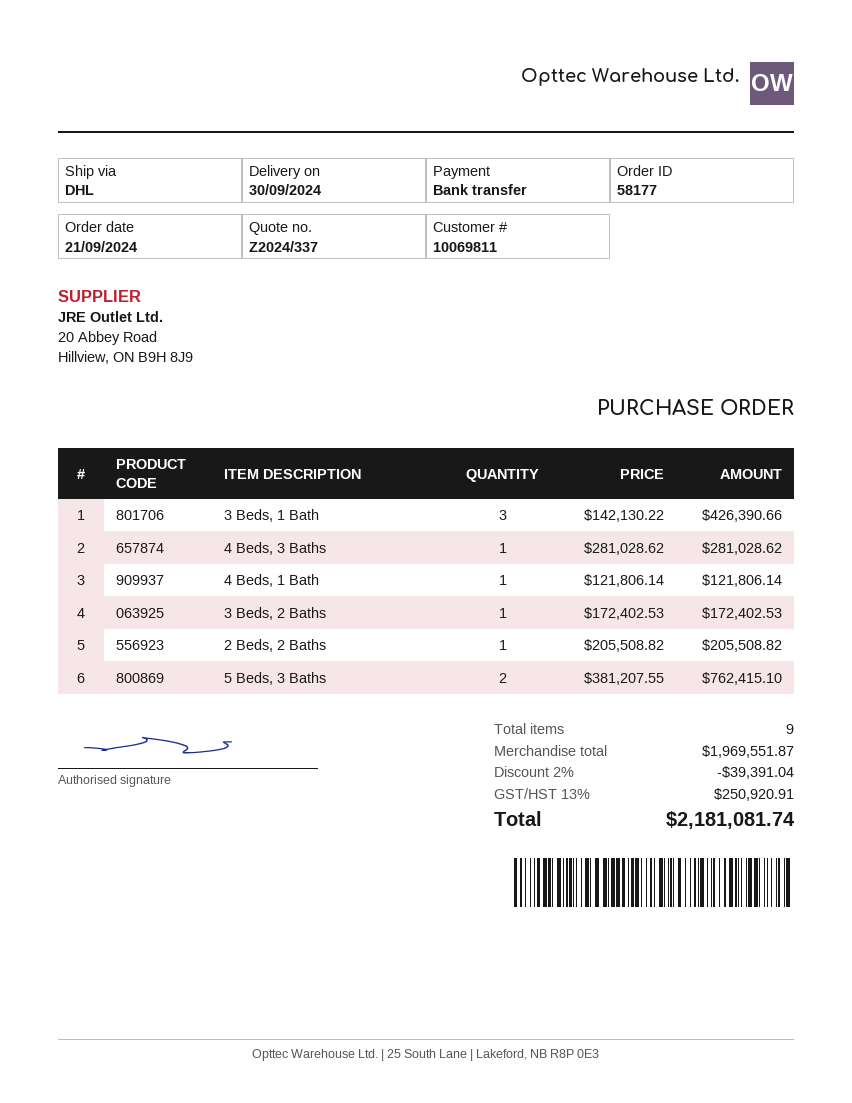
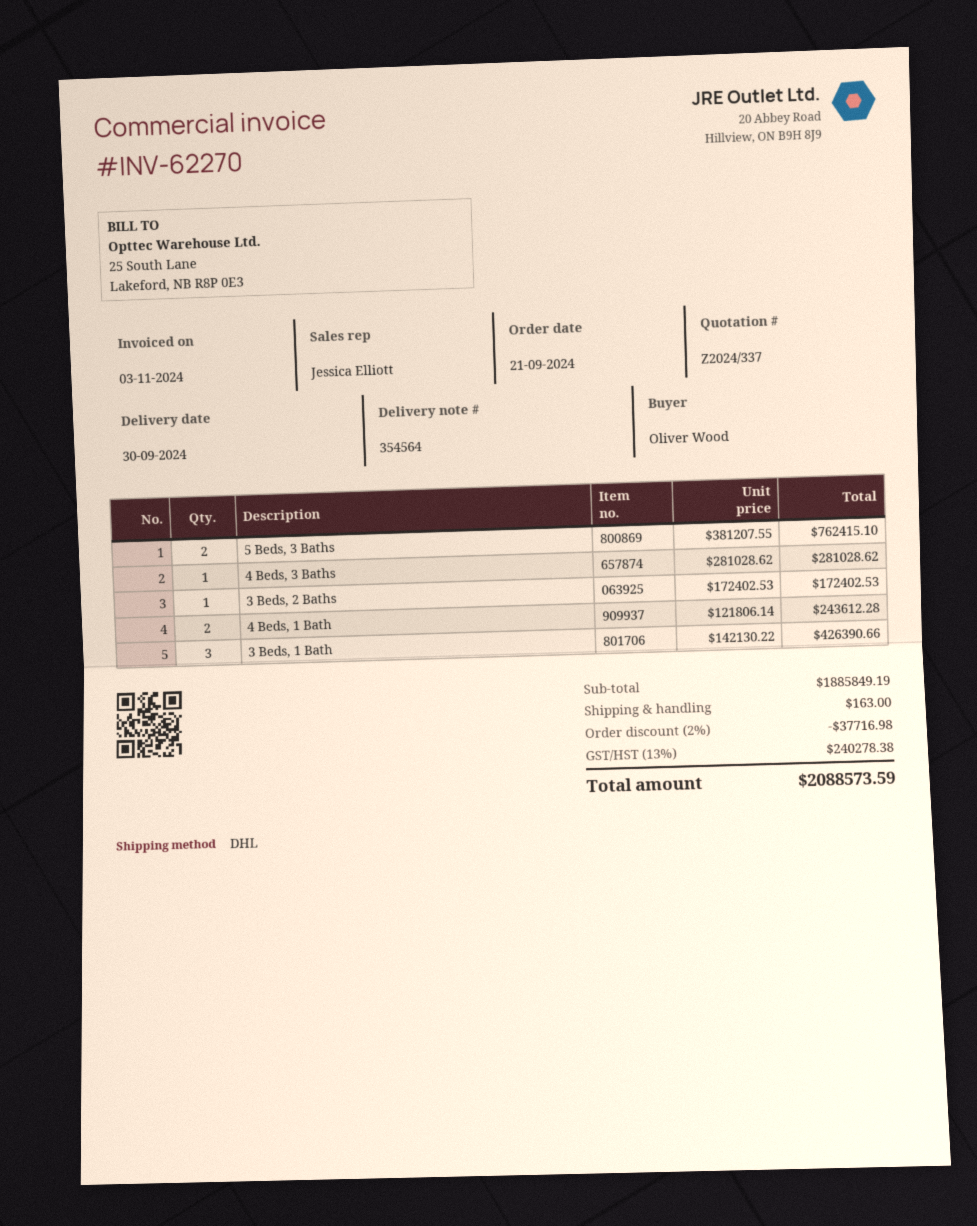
4 Beds, 1 Bath: 1 x 121806.14 = 121806.14 -> 2 x 121806.14 = 243612.28
2 Beds, 2 Baths: 1 x 205508.82 = 205508.82 -> none
subtotal: 1969551.87 -> 1885849.19
discount: 2% = 39391.04 -> 2% = 37716.98
shipping: none -> 163.00
tax: 13% = 250920.91 -> 13% = 240278.38
total: 2181081.74 -> 2088573.59

